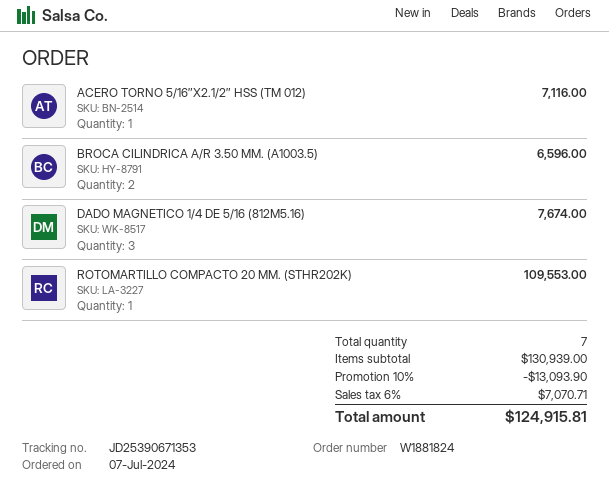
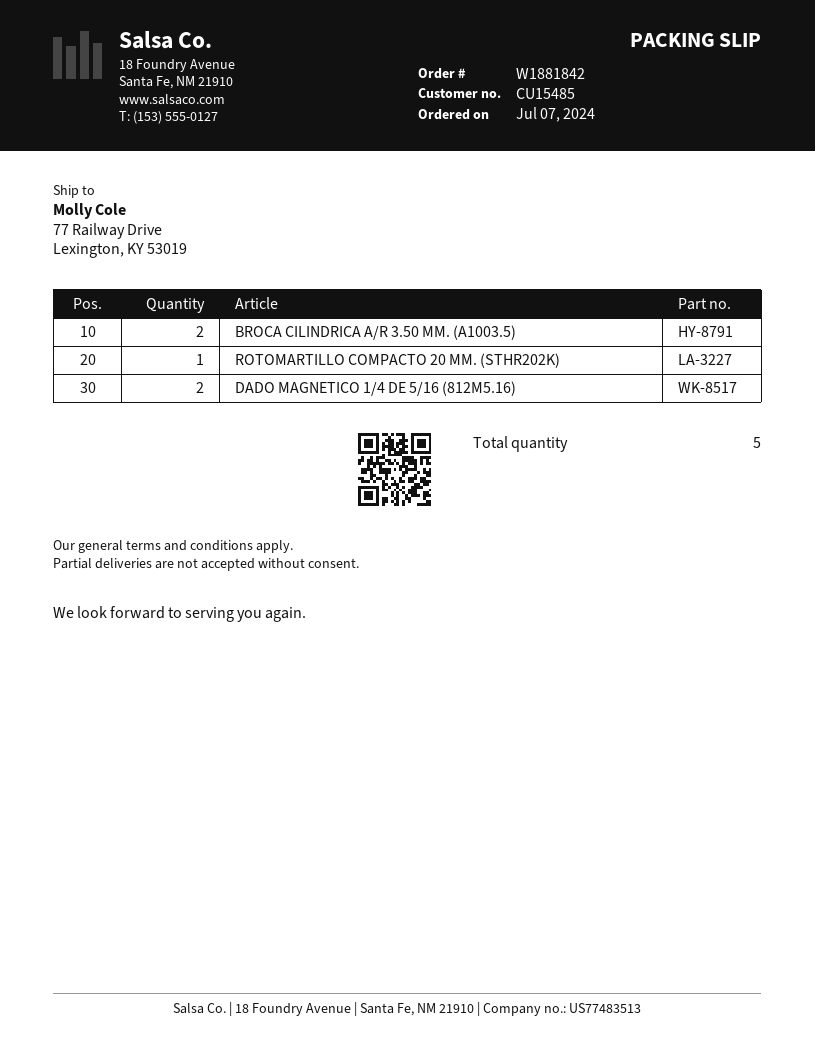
order number: W1881824 -> W1881842
ACERO TORNO 5/16″X2.1/2″ HSS (TM 012): 1 -> none
DADO MAGNETICO 1/4 DE 5/16 (812M5.16): 3 -> 2
total quantity: 7 -> 5

